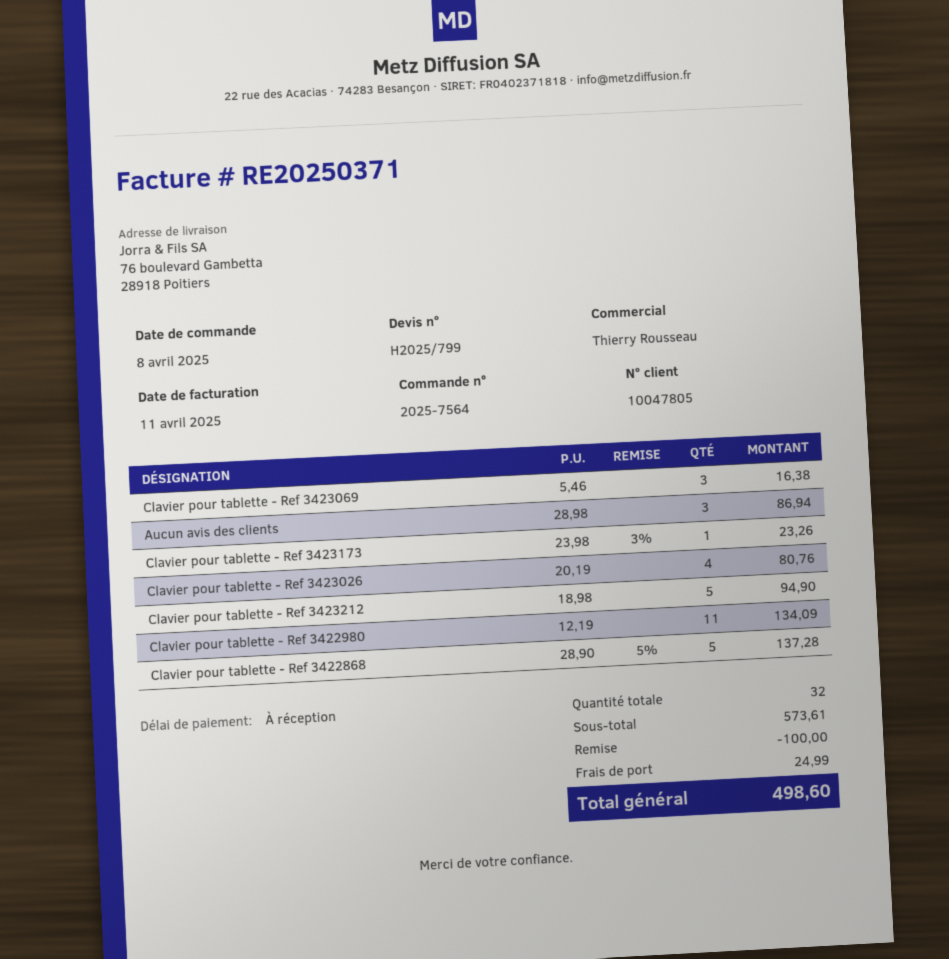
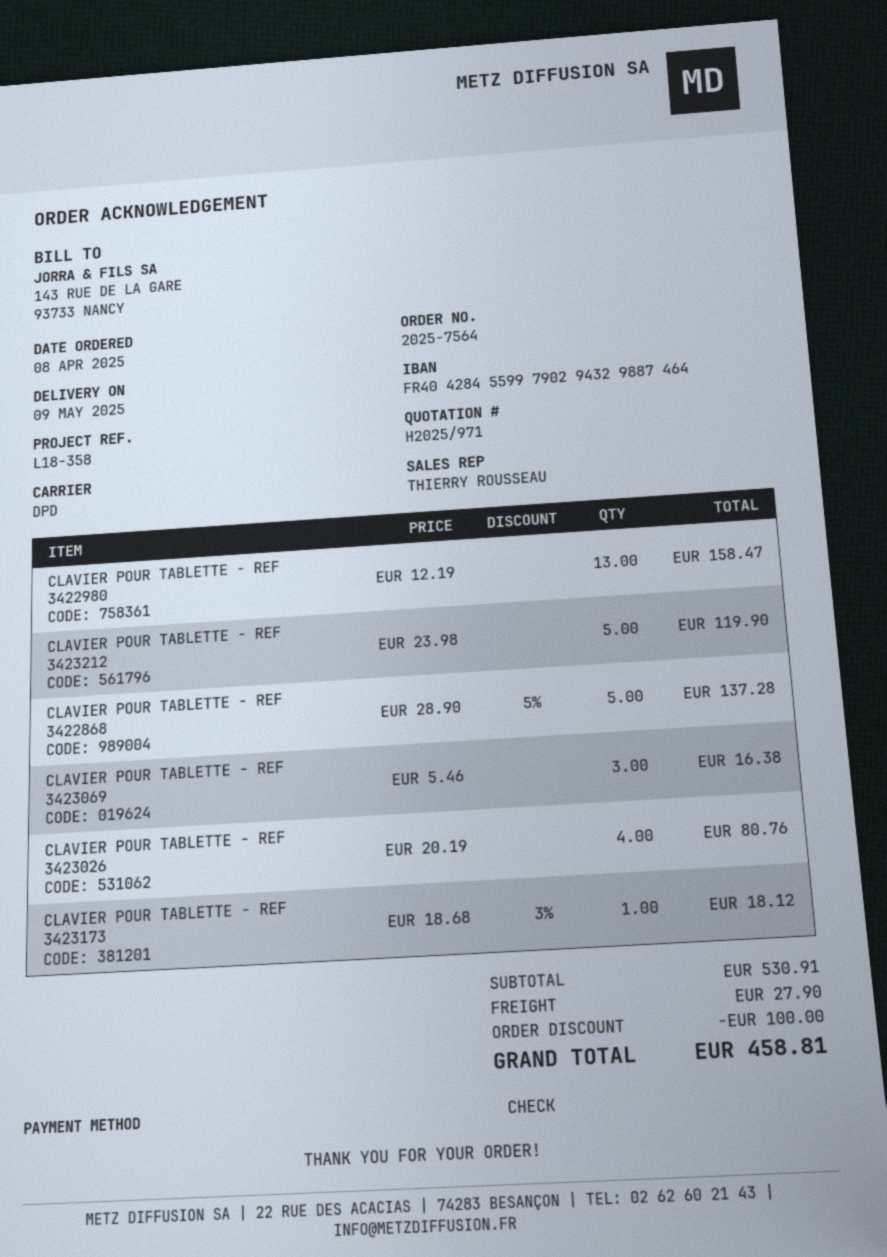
quote number: H2025/799 -> H2025/971
Aucun avis des clients: 3 x 28.98 = 86.94 -> none
Clavier pour tablette - Ref 3423173: 1 x 23.98 - 3% = 23.26 -> 1 x 18.68 - 3% = 18.12
Clavier pour tablette - Ref 3423212: 5 x 18.98 = 94.90 -> 5 x 23.98 = 119.90
Clavier pour tablette - Ref 3422980: 11 x 12.19 = 134.09 -> 13 x 12.19 = 158.47
subtotal: 573.61 -> 530.91
shipping: 24.99 -> 27.90
total: 498.60 -> 458.81

